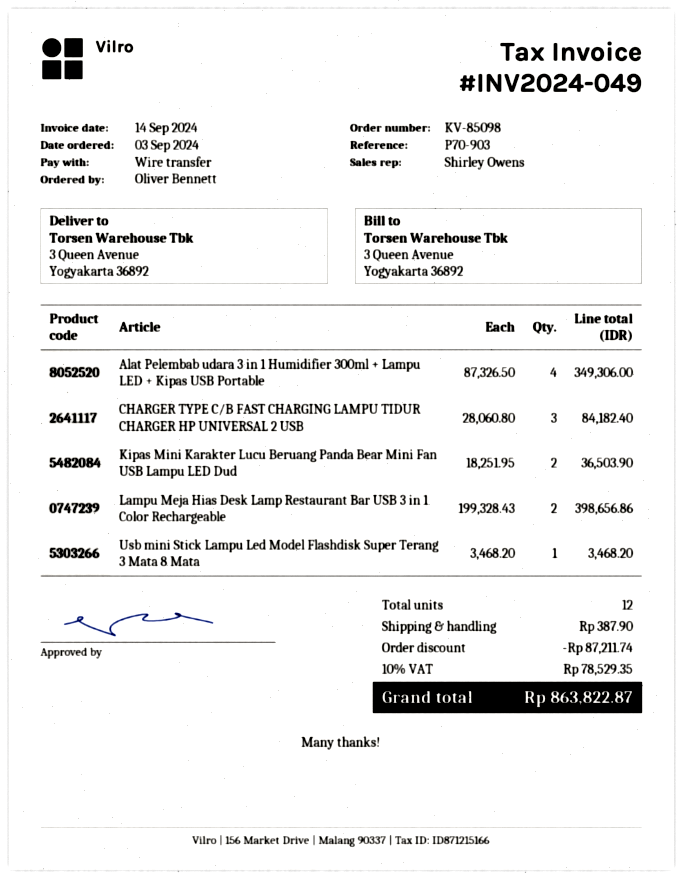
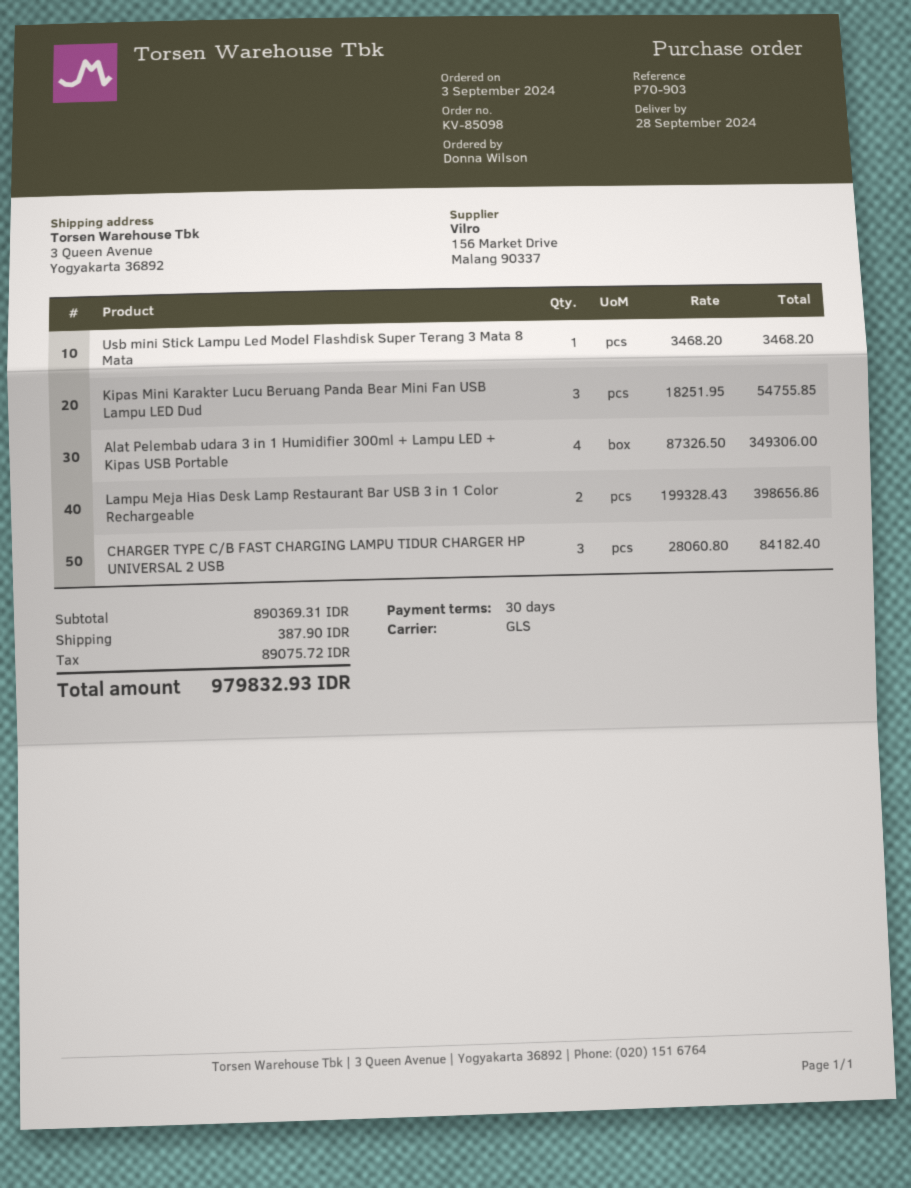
ordered by: Oliver Bennett -> Donna Wilson
Kipas Mini Karakter Lucu Beruang Panda Bear Mini Fan USB Lampu LED Dud: 2 x 18251.95 = 36503.90 -> 3 x 18251.95 = 54755.85
discount: 87211.74 -> none
tax: 78529.35 -> 89075.72
total: 863822.87 -> 979832.93

